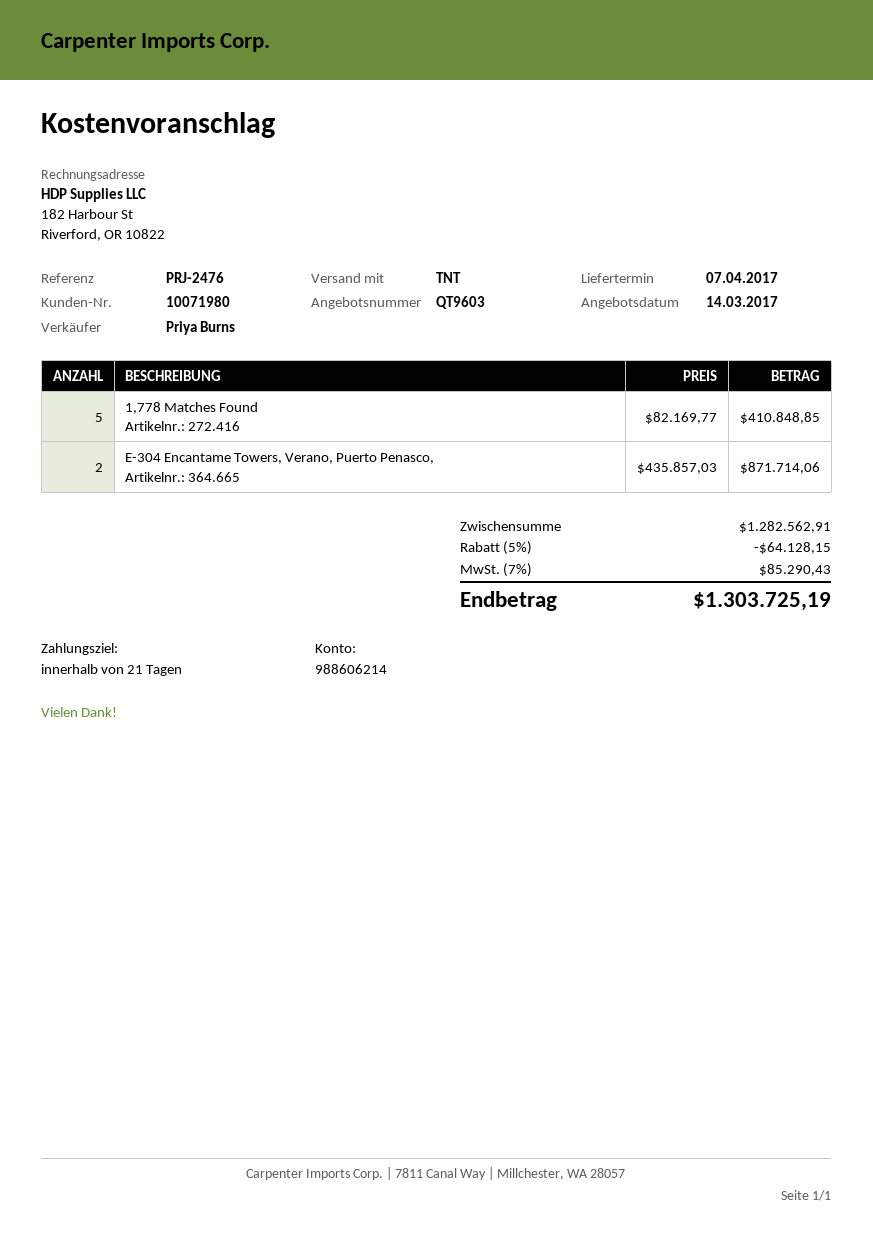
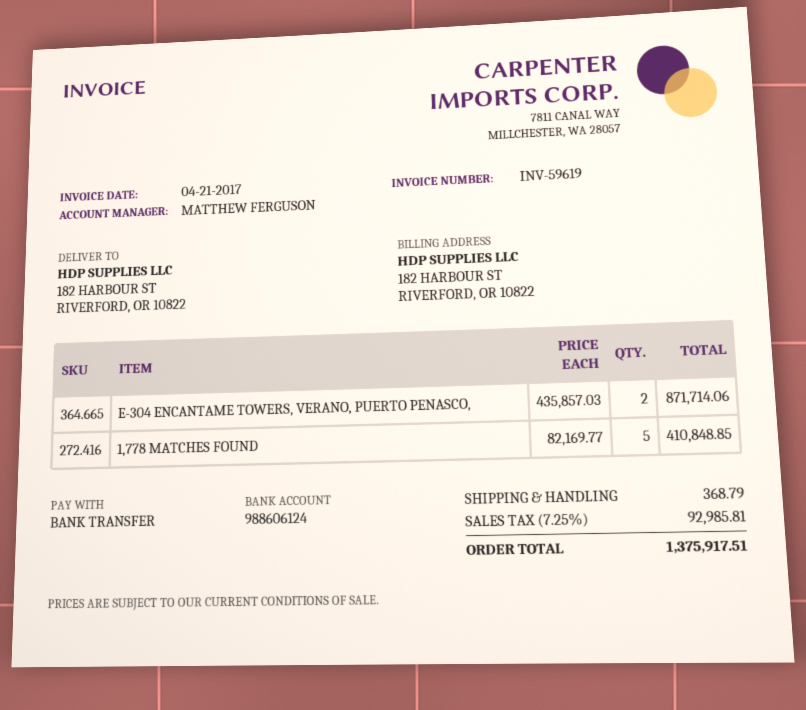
sales rep: Priya Burns -> MATTHEW FERGUSON
bank account: 988606214 -> 988606124
discount: 5% = 64128.15 -> none
shipping: none -> 368.79
tax: 7% = 85290.43 -> 7.25% = 92985.81
total: 1303725.19 -> 1375917.51

